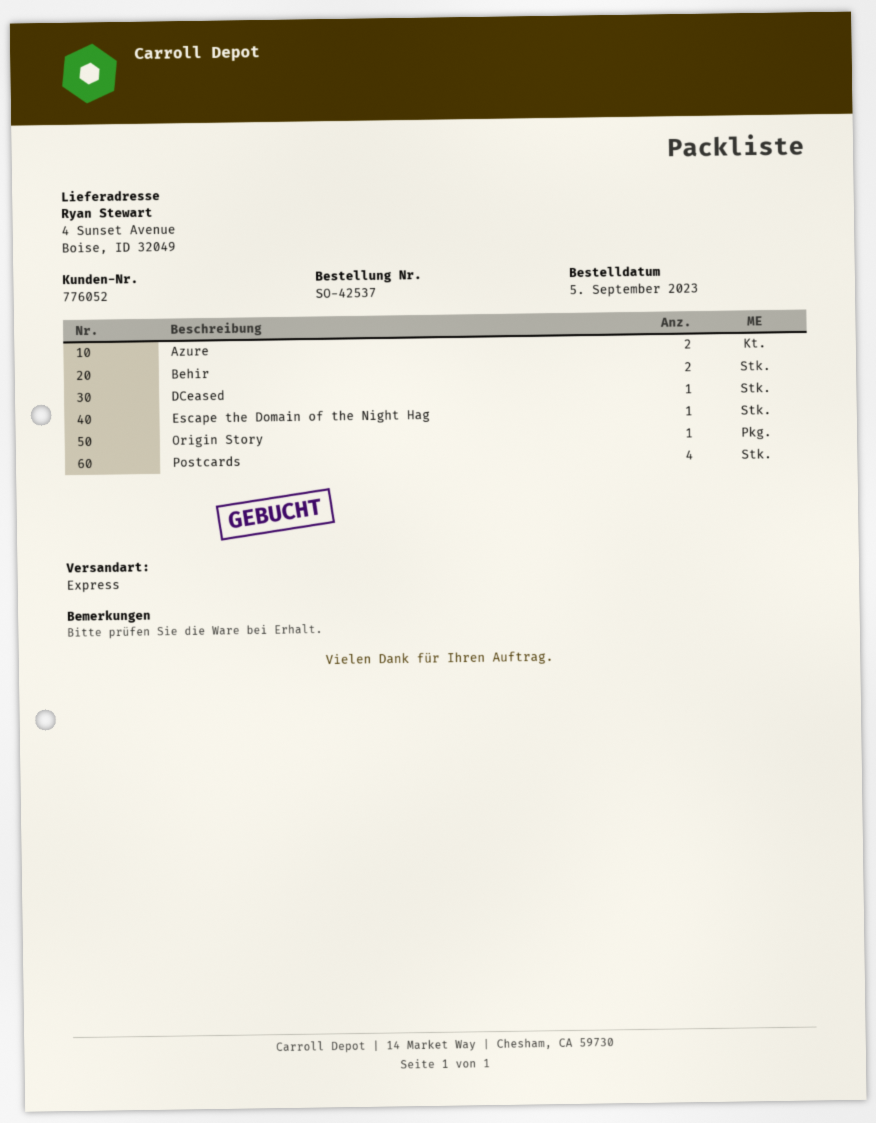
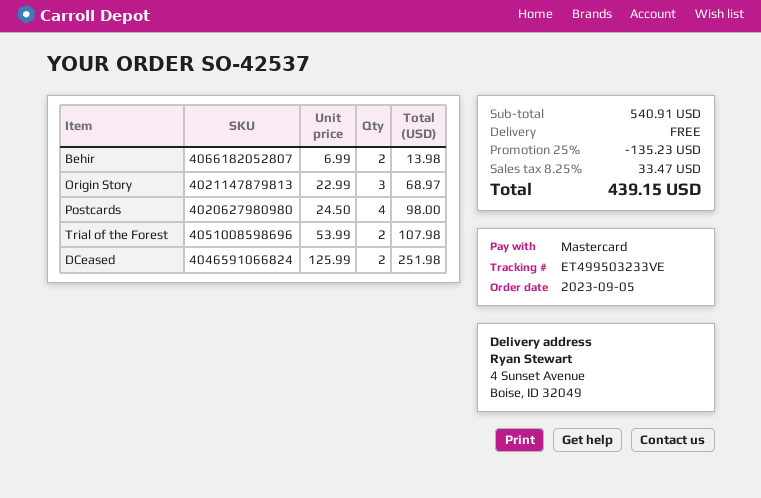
Azure: 2 -> none
DCeased: 1 -> 2
Escape the Domain of the Night Hag: 1 -> none
Origin Story: 1 -> 3
Trial of the Forest: none -> 2

